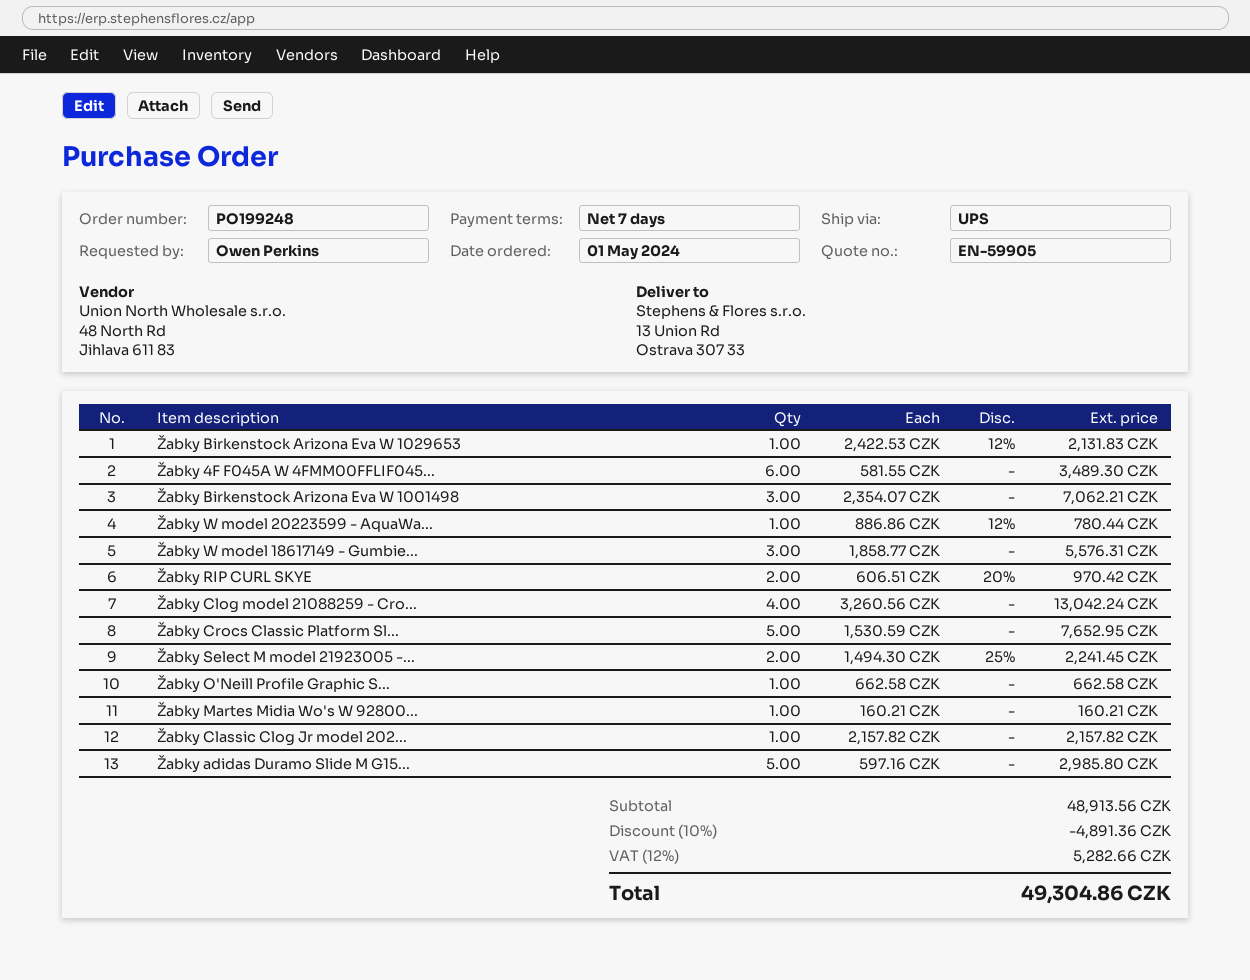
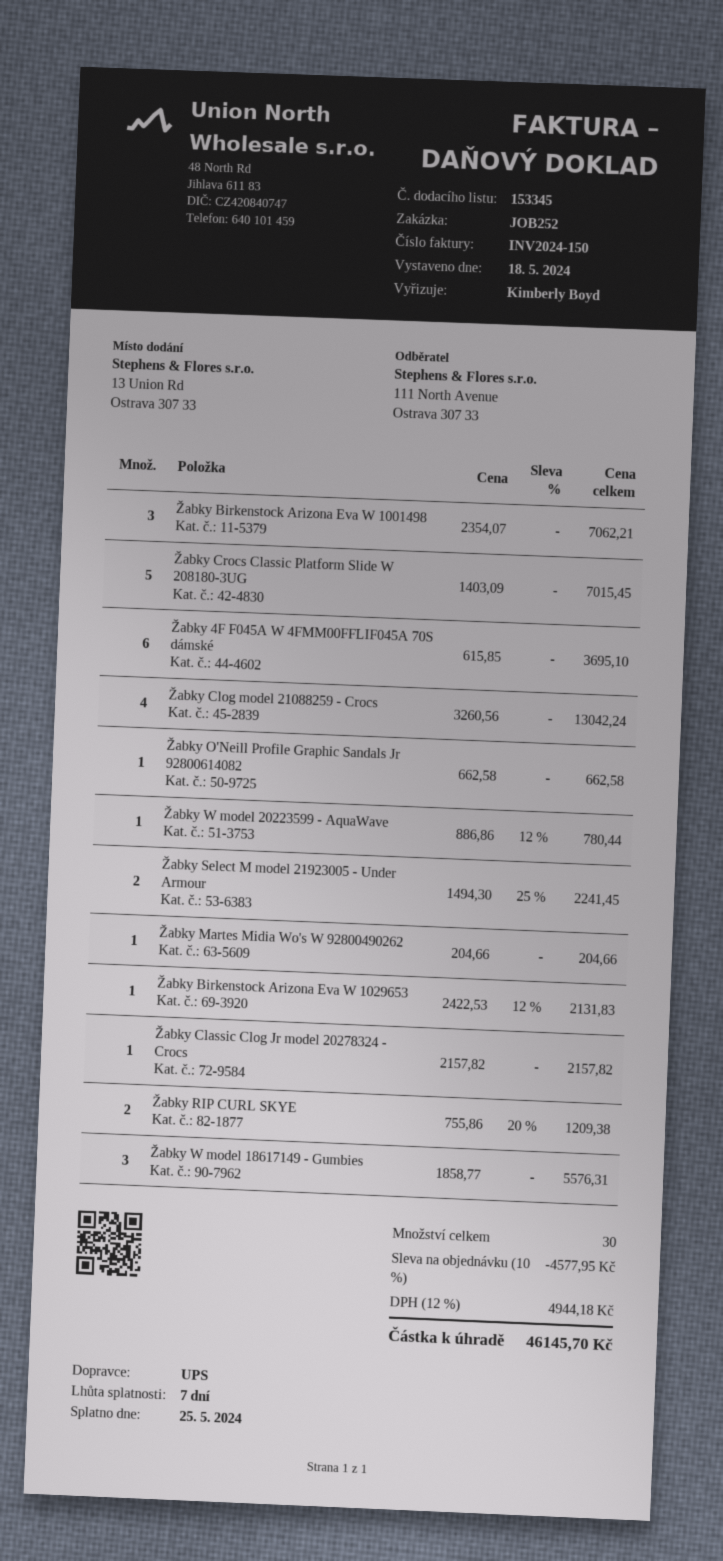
Žabky 4F F045A W 4FMM00FFLIF045...: 6 x 581.55 = 3489.30 -> 6 x 615.85 = 3695.10
Žabky RIP CURL SKYE: 2 x 606.51 - 20% = 970.42 -> 2 x 755.86 - 20% = 1209.38
Žabky Crocs Classic Platform Sl...: 5 x 1530.59 = 7652.95 -> 5 x 1403.09 = 7015.45
Žabky Martes Midia Wo's W 92800...: 1 x 160.21 = 160.21 -> 1 x 204.66 = 204.66
Žabky adidas Duramo Slide M G15...: 5 x 597.16 = 2985.80 -> none
discount: 10% = 4891.36 -> 10% = 4577.95
tax: 12% = 5282.66 -> 12% = 4944.18
total: 49304.86 -> 46145.70

